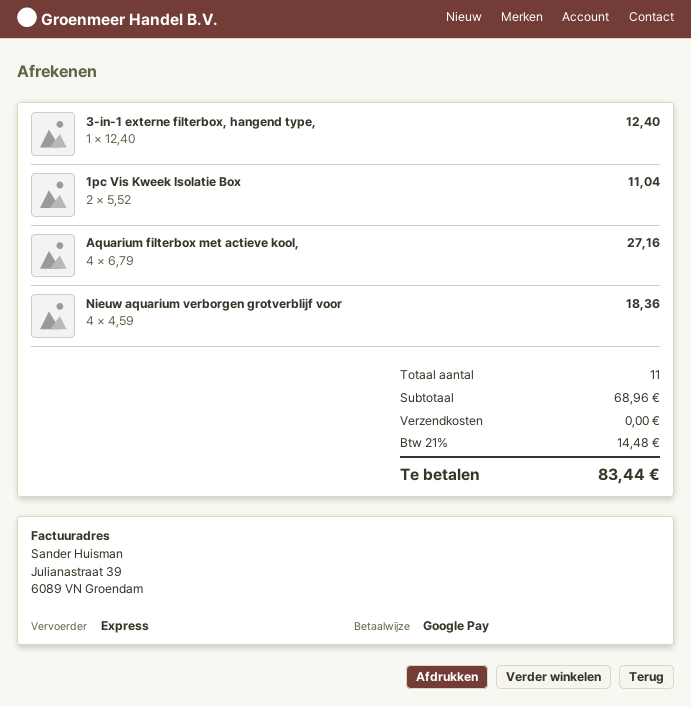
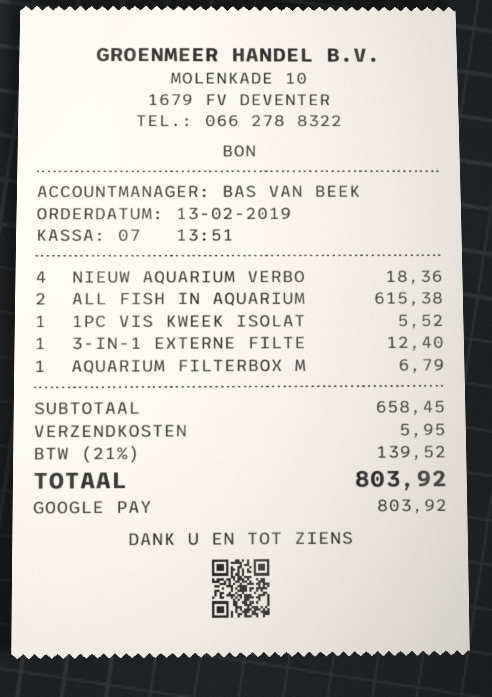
1pc Vis Kweek Isolatie Box: 2 for 11.04 -> 1 for 5.52
Aquarium filterbox met actieve kool,: 4 for 27.16 -> 1 for 6.79
ALL FISH IN AQUARIUM: none -> 2 for 615.38
subtotal: 68.96 -> 658.45
shipping: 0.00 -> 5.95
tax: 21% = 14.48 -> 21% = 139.52
total: 83.44 -> 803.92

